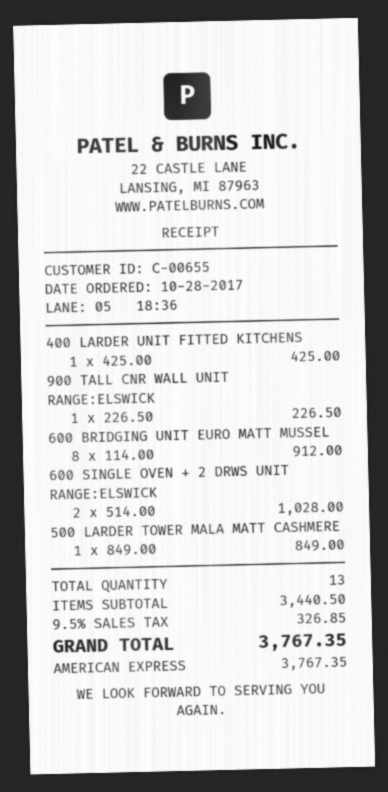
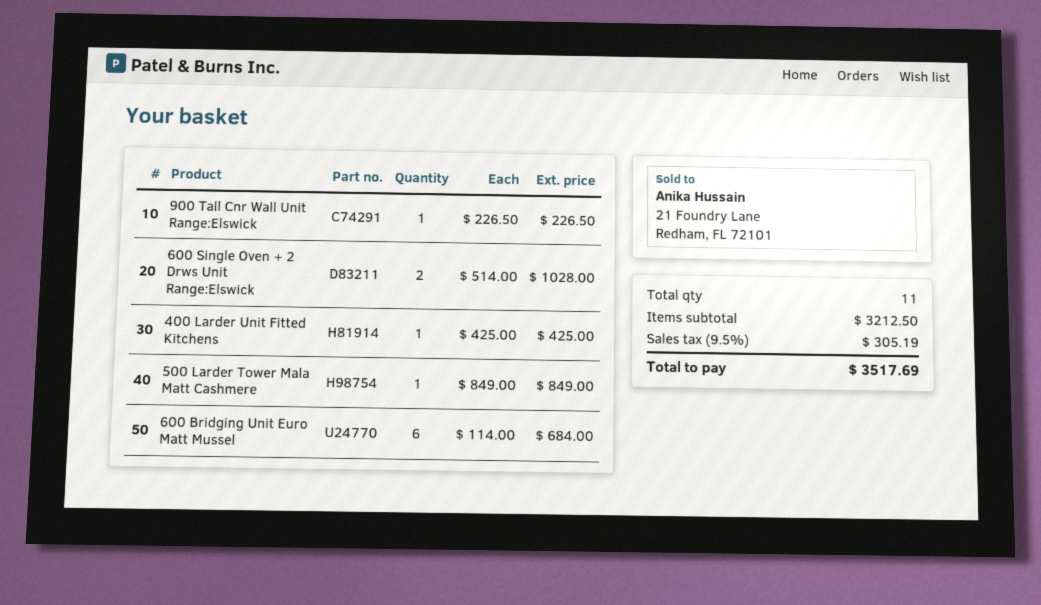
600 BRIDGING UNIT EURO MATT MUSSEL: 8 x 114.00 = 912.00 -> 6 x 114.00 = 684.00
total quantity: 13 -> 11
subtotal: 3440.50 -> 3212.50
tax: 9.5% = 326.85 -> 9.5% = 305.19
total: 3767.35 -> 3517.69

